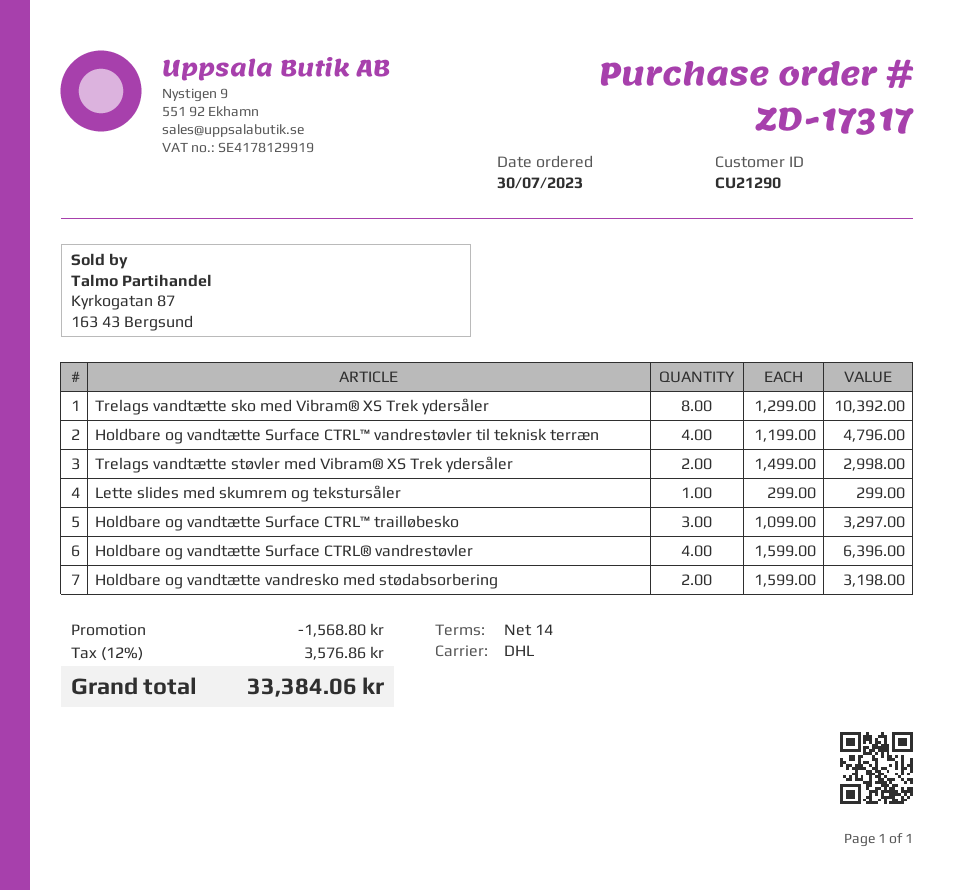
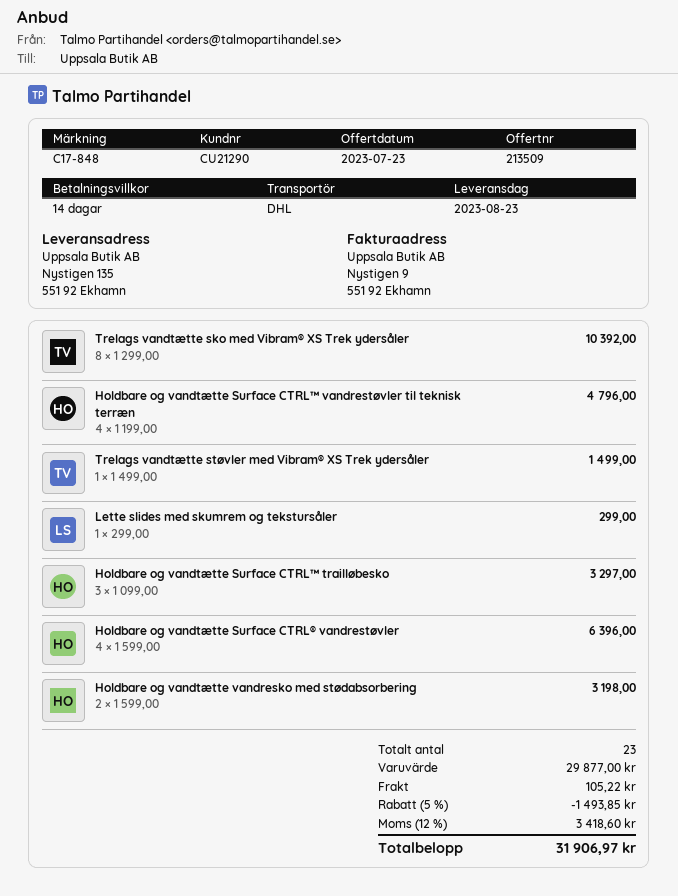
Trelags vandtætte støvler med Vibram® XS Trek ydersåler: 2 x 1499.00 = 2998.00 -> 1 x 1499.00 = 1499.00
discount: 1568.80 -> 1493.85
shipping: none -> 105.22
tax: 12% = 3576.86 -> 12% = 3418.60
total: 33384.06 -> 31906.97

